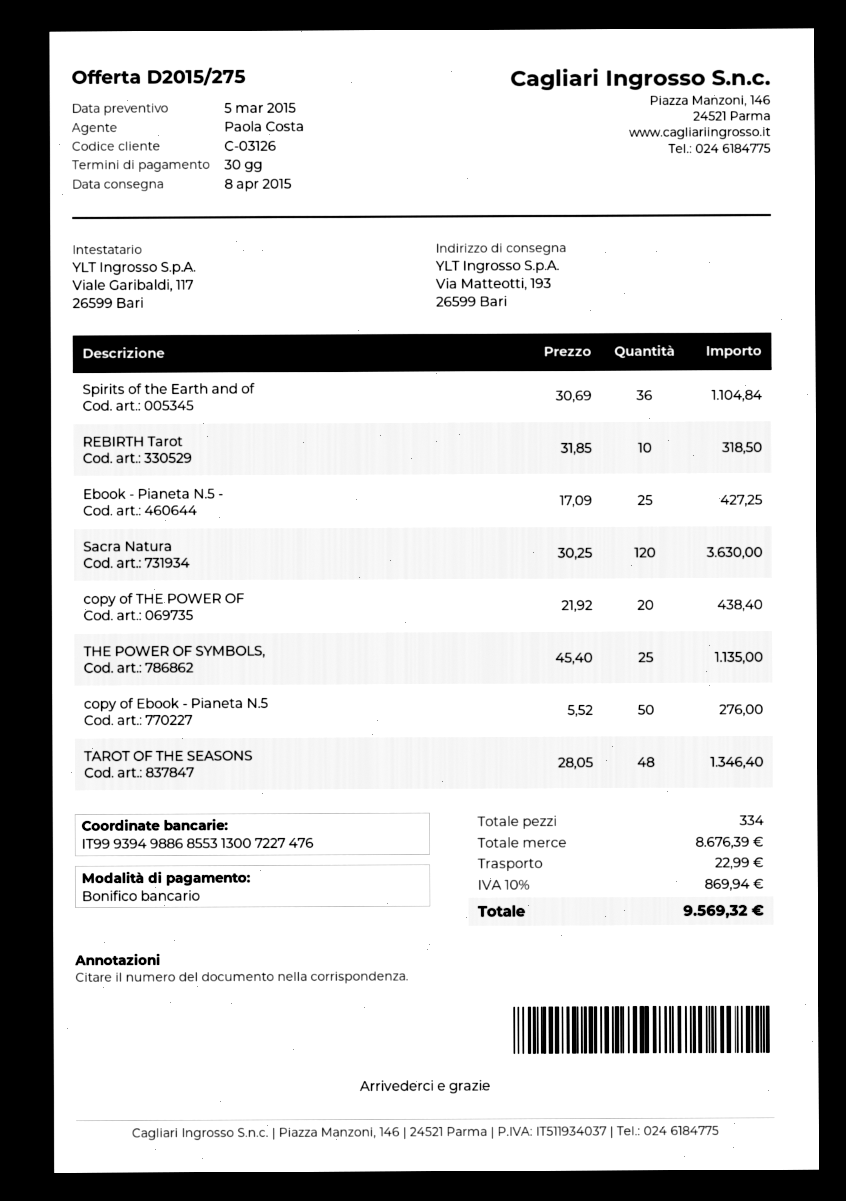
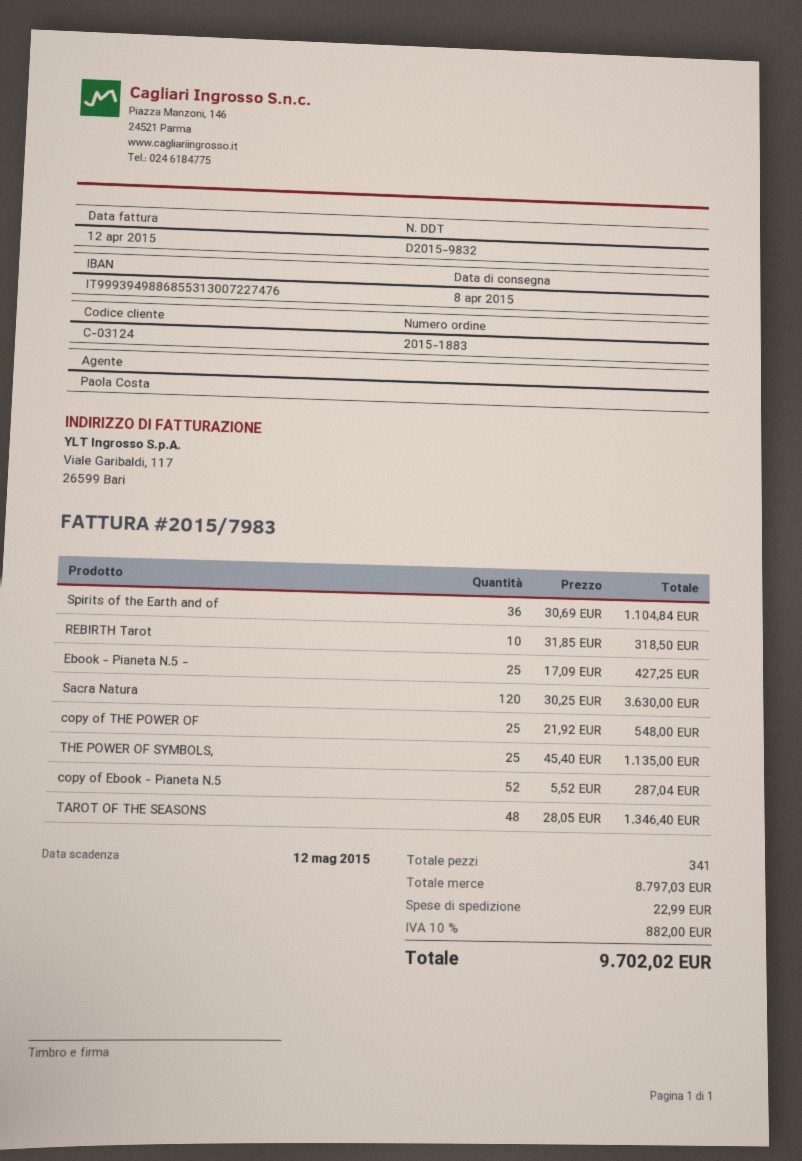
customer number: C-03126 -> C-03124
copy of THE POWER OF: 20 x 21.92 = 438.40 -> 25 x 21.92 = 548.00
copy of Ebook - Pianeta N.5: 50 x 5.52 = 276.00 -> 52 x 5.52 = 287.04
total quantity: 334 -> 341
subtotal: 8676.39 -> 8797.03
tax: 10% = 869.94 -> 10% = 882.00
total: 9569.32 -> 9702.02

